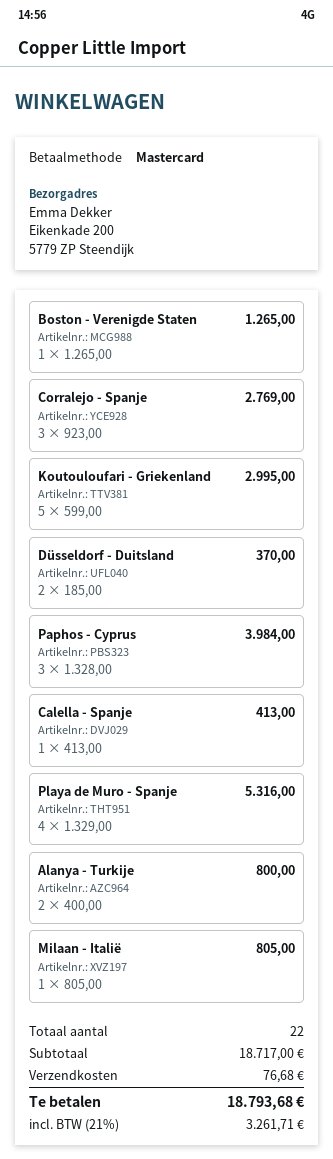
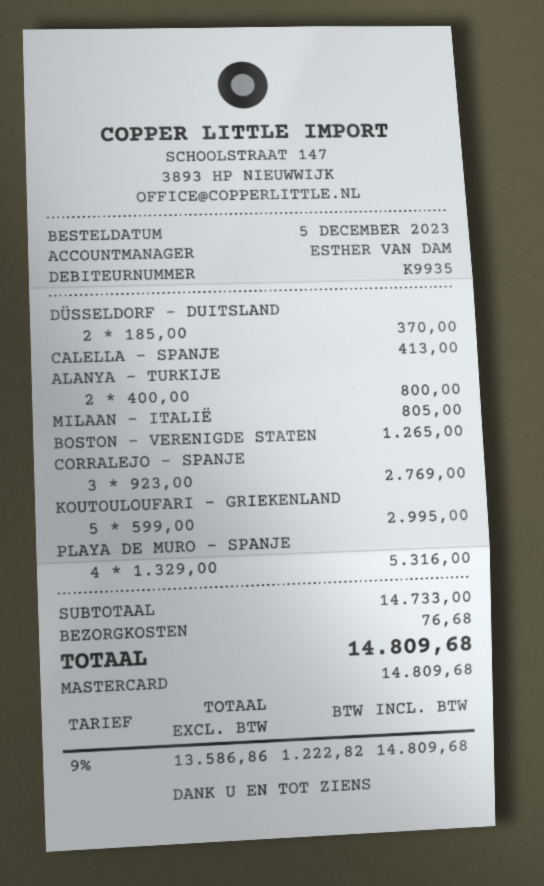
Paphos - Cyprus: 3 x 1328.00 = 3984.00 -> none
subtotal: 18717.00 -> 14733.00
tax: 21% = 3261.71 -> 9% = 1222.82
total: 18793.68 -> 14809.68

